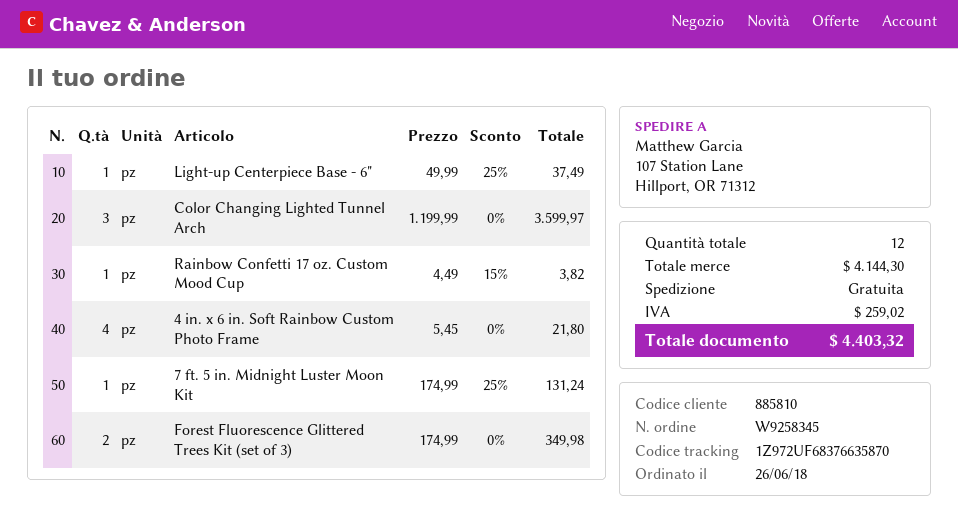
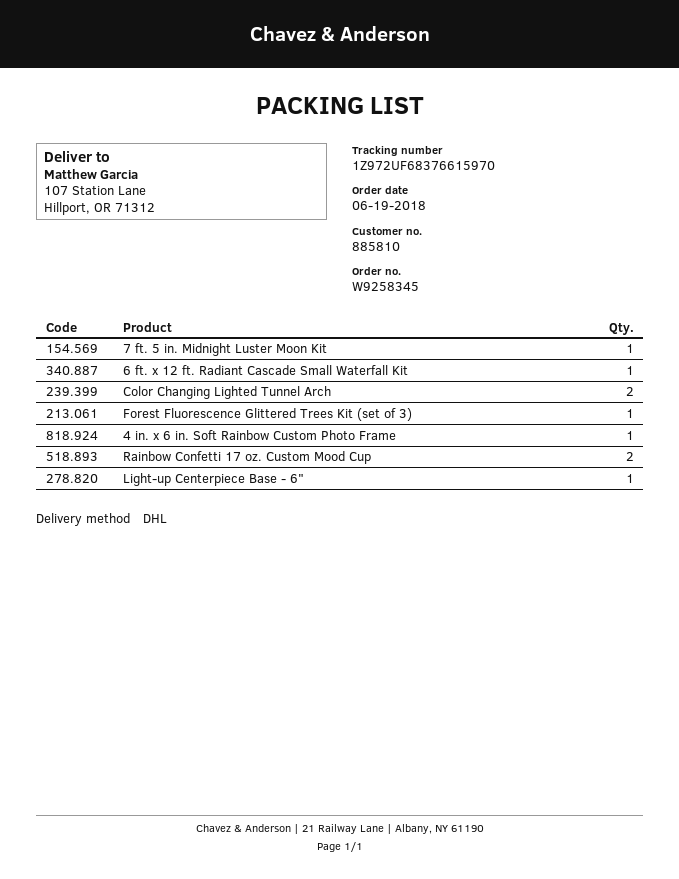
order date: 2018-06-26 -> 2018-06-19
tracking number: 1Z972UF68376635870 -> 1Z972UF68376615970
Color Changing Lighted Tunnel Arch: 3 -> 2
Rainbow Confetti 17 oz. Custom Mood Cup: 1 -> 2
4 in. x 6 in. Soft Rainbow Custom Photo Frame: 4 -> 1
Forest Fluorescence Glittered Trees Kit (set of 3): 2 -> 1
6 ft. x 12 ft. Radiant Cascade Small Waterfall Kit: none -> 1

